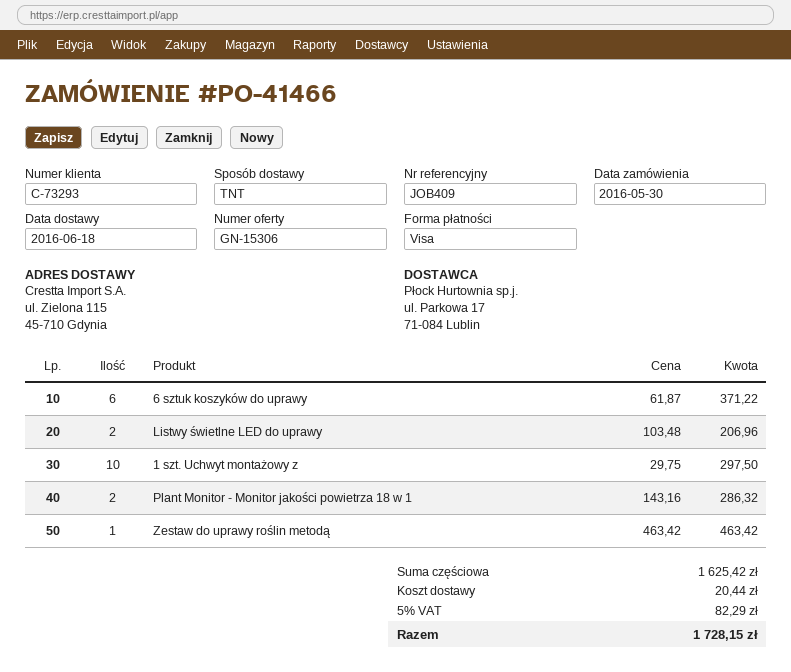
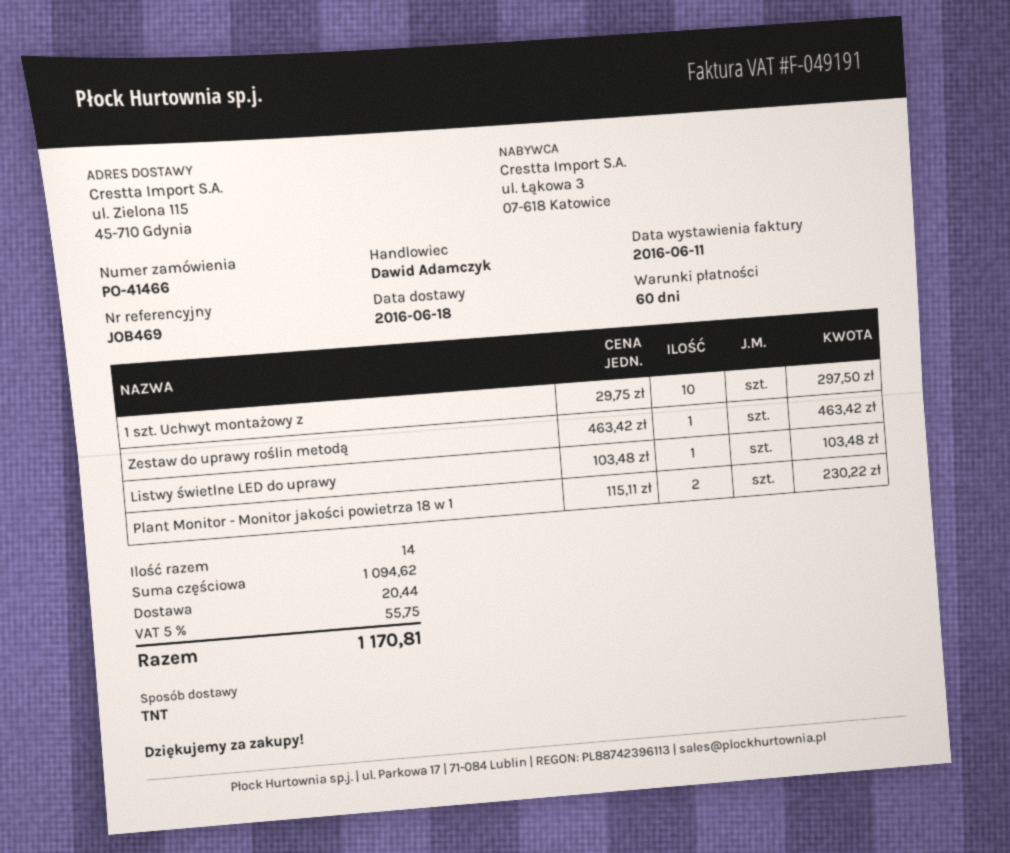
reference: JOB409 -> JOB469
6 sztuk koszyków do uprawy: 6 x 61.87 = 371.22 -> none
Listwy świetlne LED do uprawy: 2 x 103.48 = 206.96 -> 1 x 103.48 = 103.48
Plant Monitor - Monitor jakości powietrza 18 w 1: 2 x 143.16 = 286.32 -> 2 x 115.11 = 230.22
subtotal: 1625.42 -> 1094.62
tax: 5% = 82.29 -> 5% = 55.75
total: 1728.15 -> 1170.81

